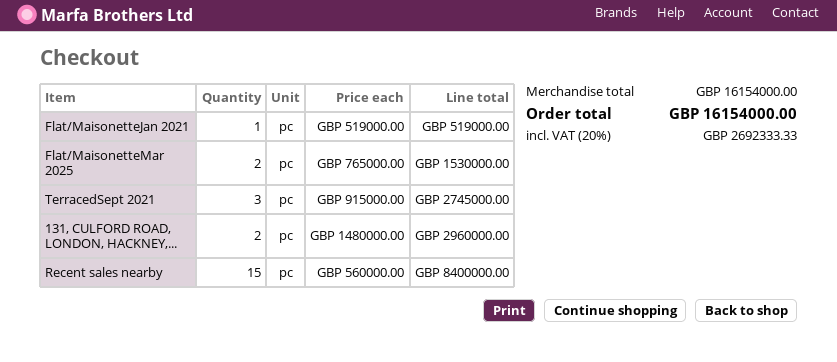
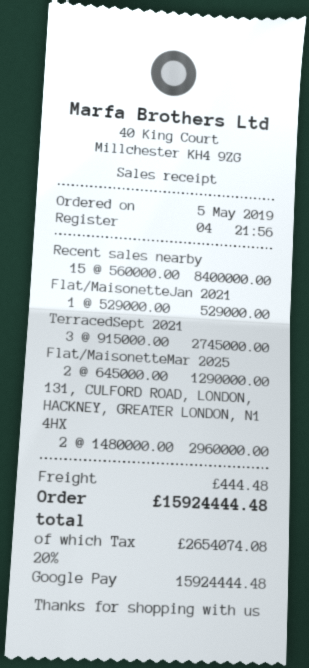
Flat/MaisonetteJan 2021: 1 x 519000.00 = 519000.00 -> 1 x 529000.00 = 529000.00
Flat/MaisonetteMar 2025: 2 x 765000.00 = 1530000.00 -> 2 x 645000.00 = 1290000.00
shipping: none -> 444.48
tax: 20% = 2692333.33 -> 20% = 2654074.08
total: 16154000.00 -> 15924444.48

